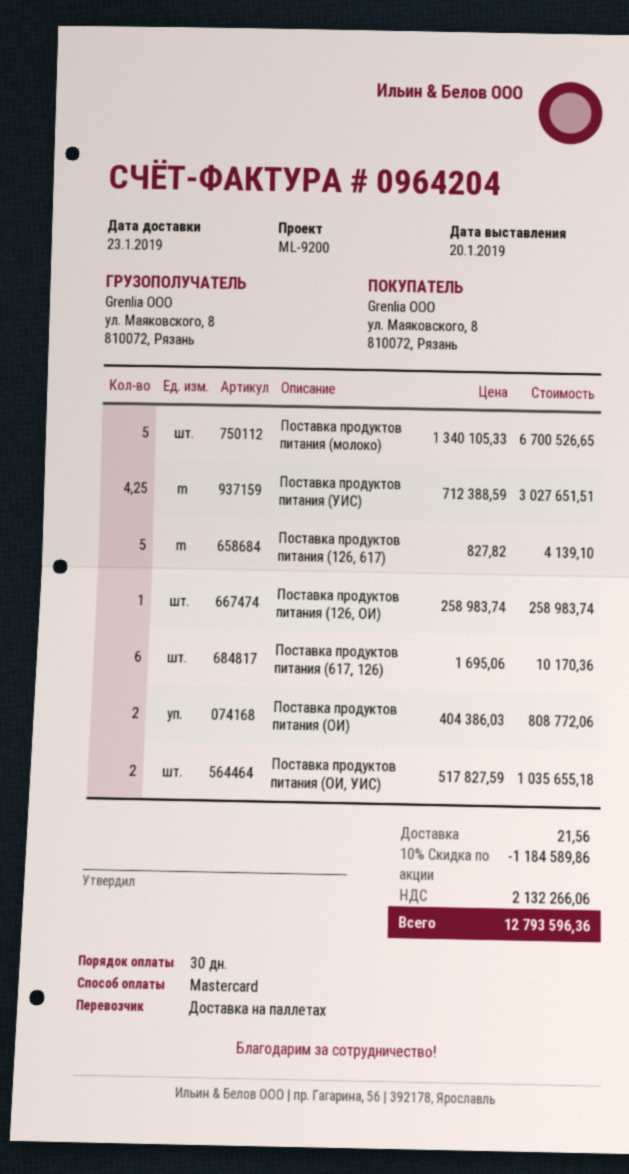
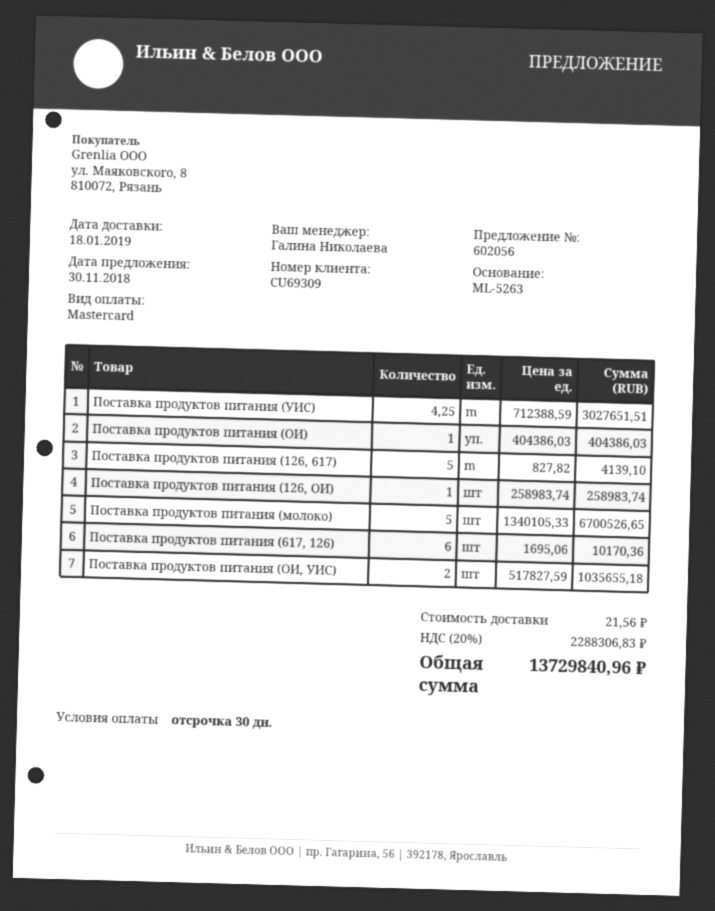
delivery date: 2019-01-23 -> 2019-01-18
reference: ML-9200 -> ML-5263
Поставка продуктов питания (ОИ): 2 x 404386.03 = 808772.06 -> 1 x 404386.03 = 404386.03
discount: 10% = 1184589.86 -> none
tax: 2132266.06 -> 2288306.83
total: 12793596.36 -> 13729840.96

